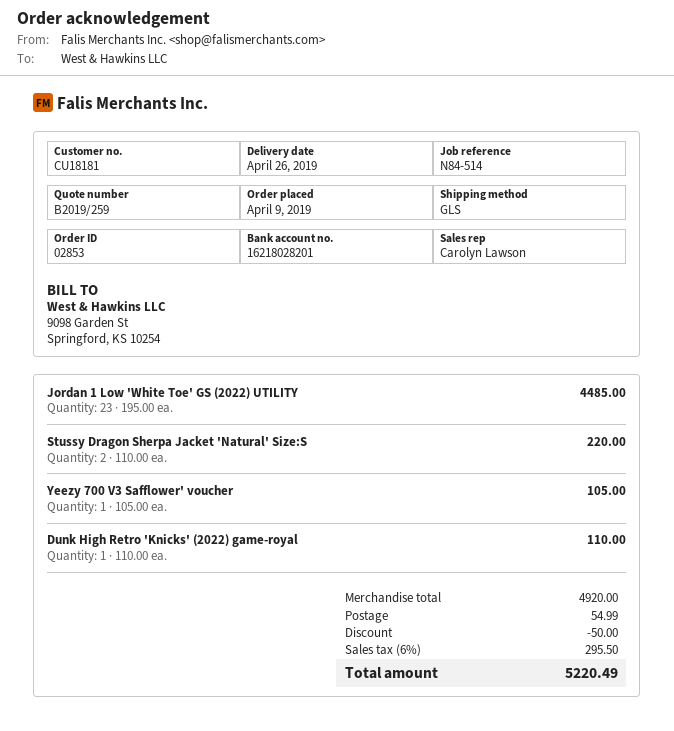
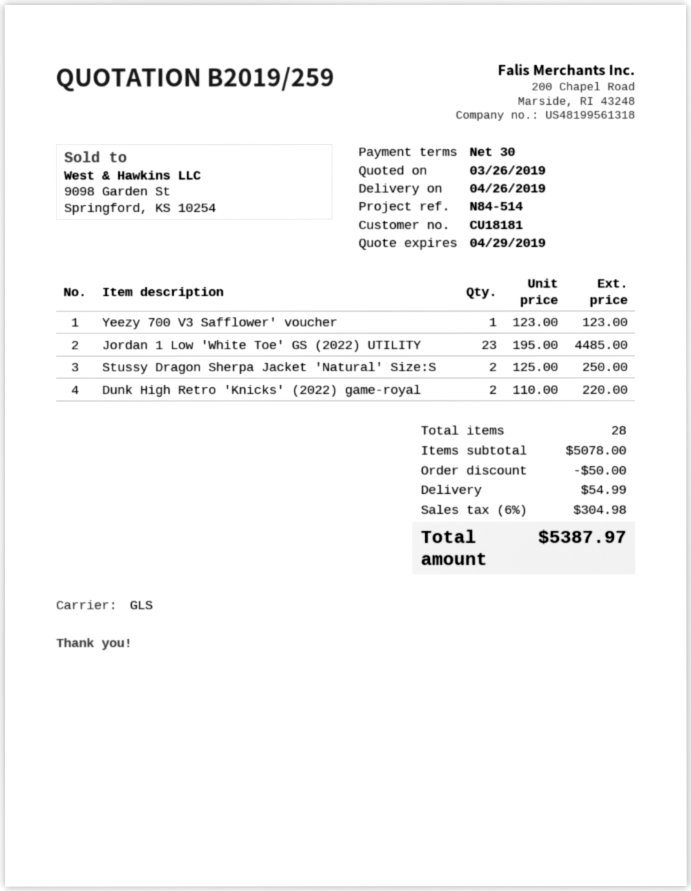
Stussy Dragon Sherpa Jacket 'Natural' Size:S: 2 x 110.00 = 220.00 -> 2 x 125.00 = 250.00
Yeezy 700 V3 Safflower' voucher: 1 x 105.00 = 105.00 -> 1 x 123.00 = 123.00
Dunk High Retro 'Knicks' (2022) game-royal: 1 x 110.00 = 110.00 -> 2 x 110.00 = 220.00
subtotal: 4920.00 -> 5078.00
tax: 6% = 295.50 -> 6% = 304.98
total: 5220.49 -> 5387.97

